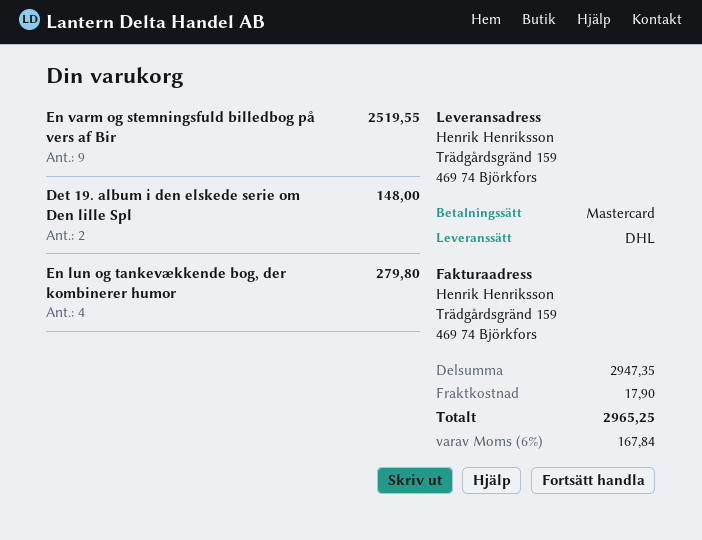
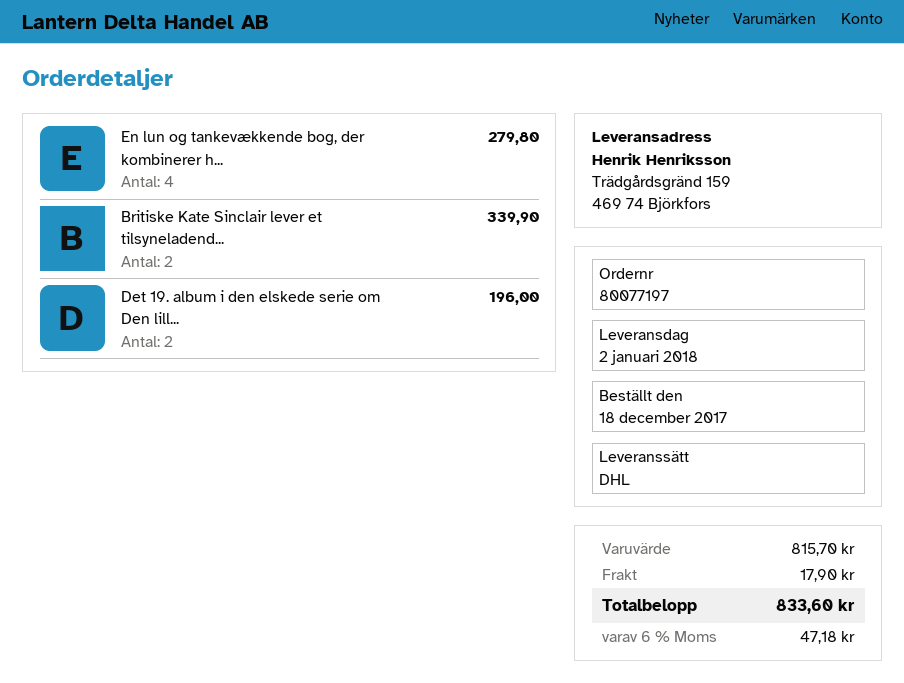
En varm og stemningsfuld billedbog på vers af Bir: 9 for 2519.55 -> none
Det 19. album i den elskede serie om Den lille Spl: 2 for 148.00 -> 2 for 196.00
Britiske Kate Sinclair lever et tilsyneladend...: none -> 2 for 339.90
subtotal: 2947.35 -> 815.70
tax: 6% = 167.84 -> 6% = 47.18
total: 2965.25 -> 833.60

